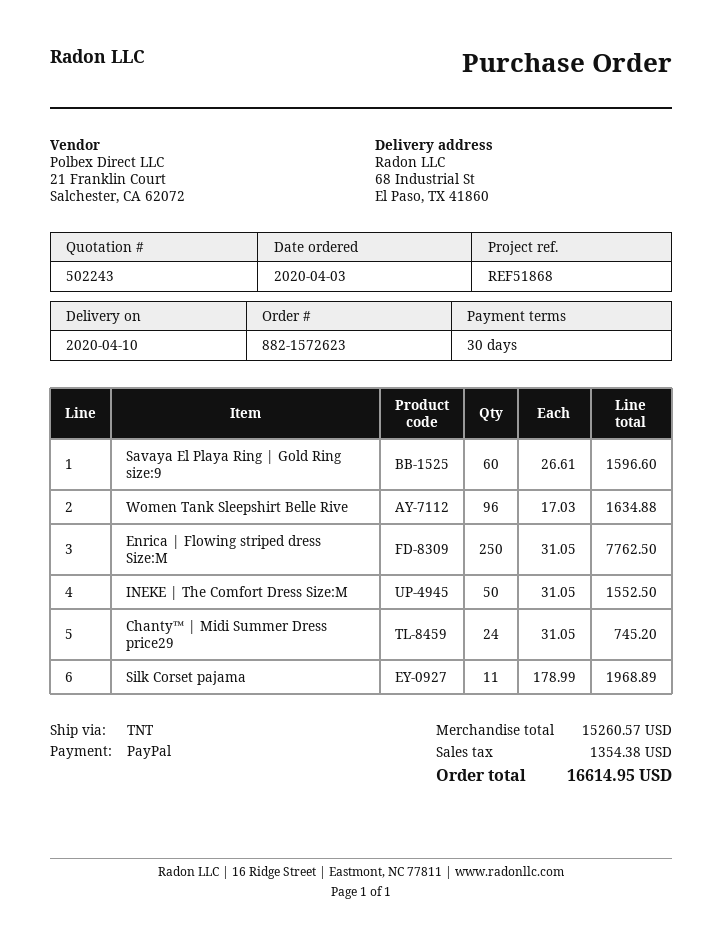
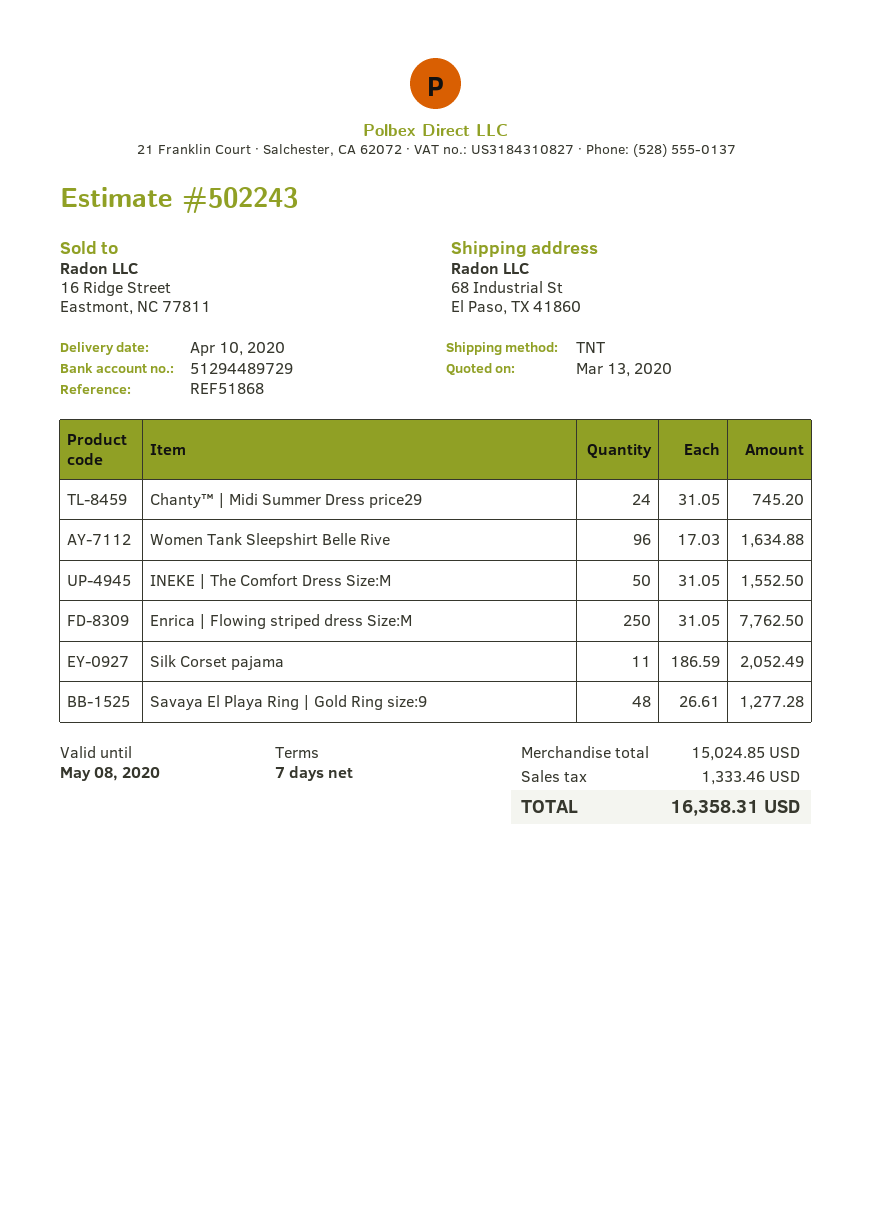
payment terms: 30 days -> 7 days
Savaya El Playa Ring | Gold Ring size:9: 60 x 26.61 = 1596.60 -> 48 x 26.61 = 1277.28
Silk Corset pajama: 11 x 178.99 = 1968.89 -> 11 x 186.59 = 2052.49
subtotal: 15260.57 -> 15024.85
tax: 1354.38 -> 1333.46
total: 16614.95 -> 16358.31

